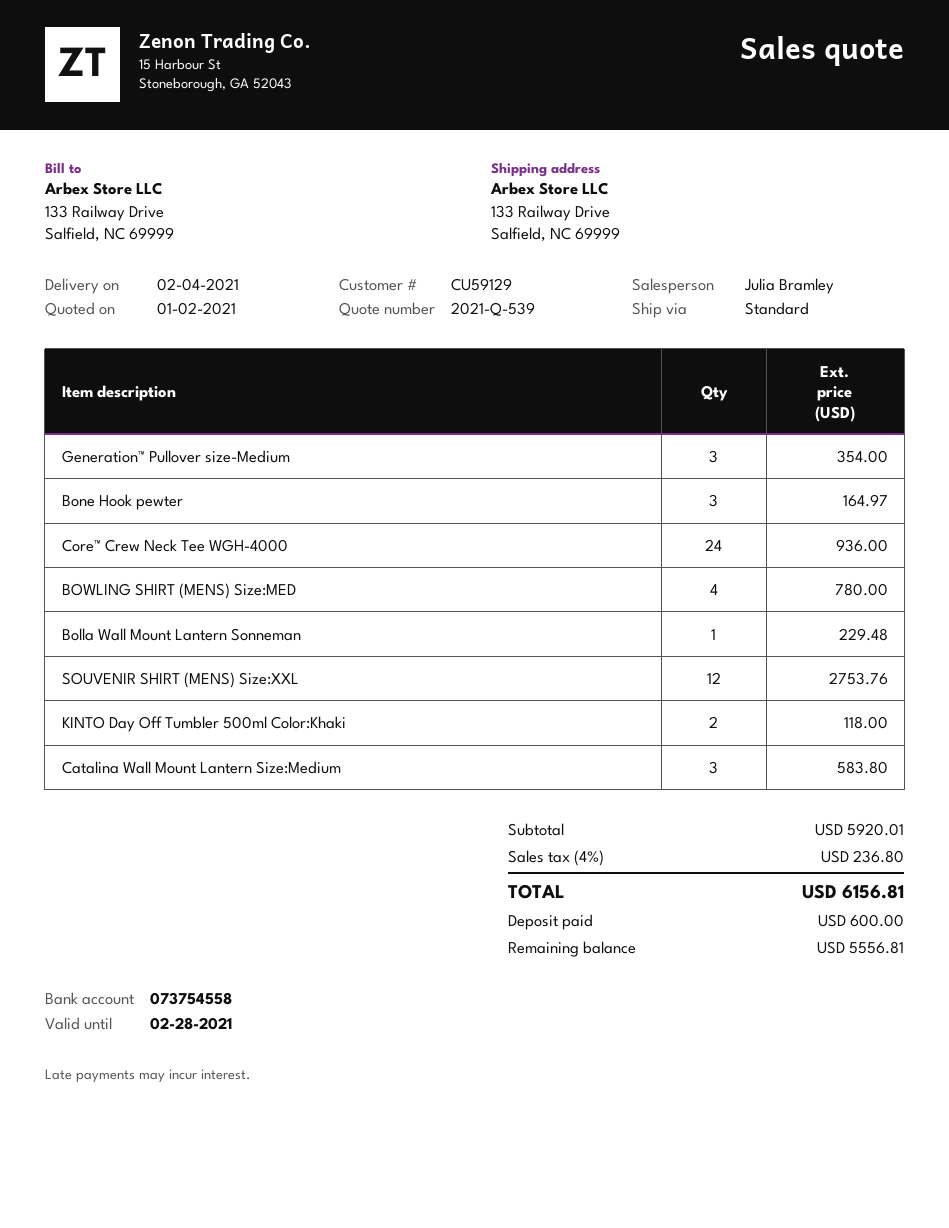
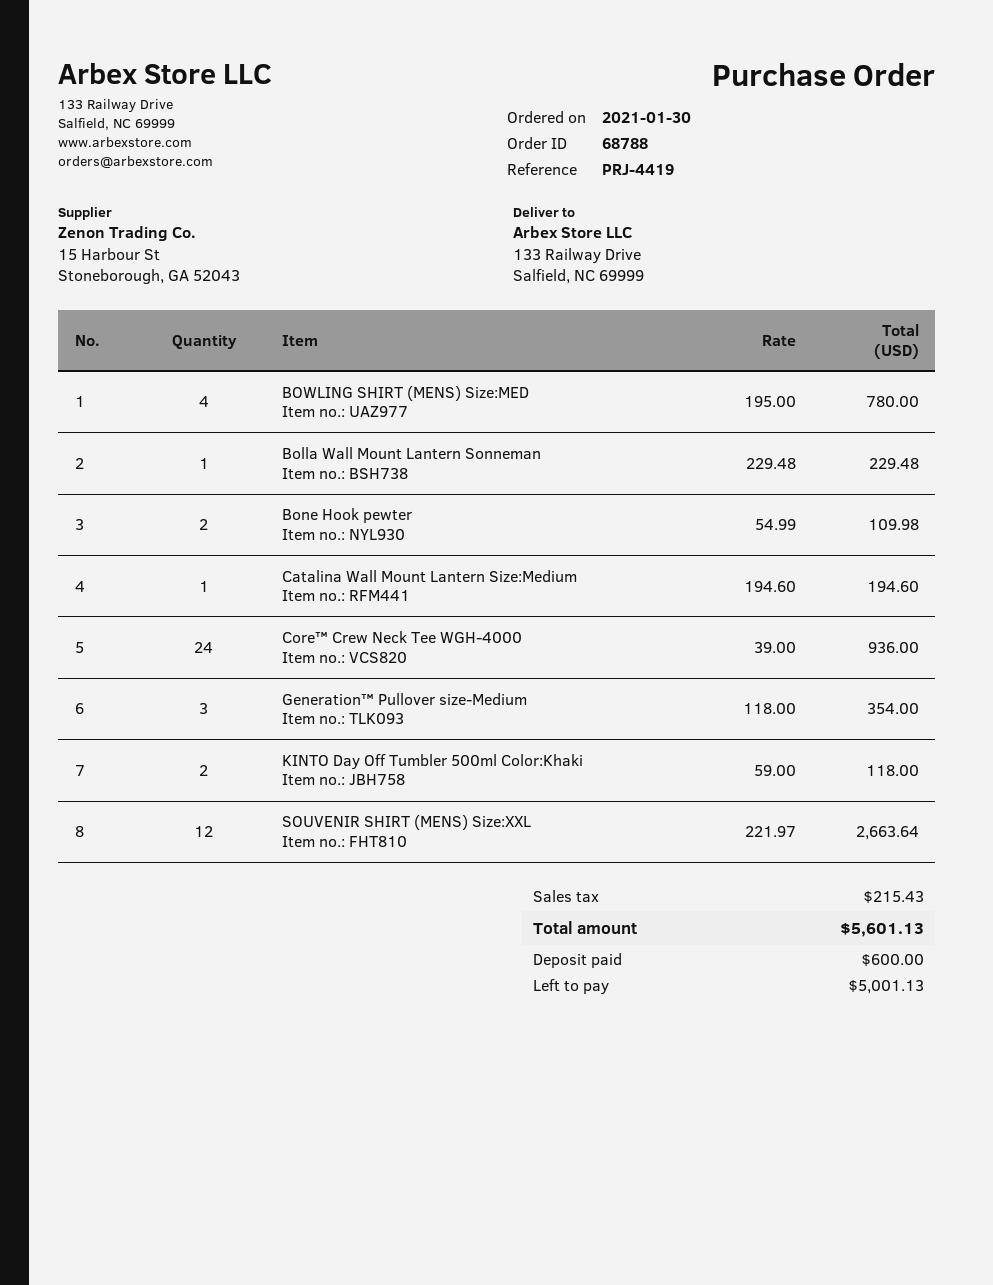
Bone Hook pewter: 3 for 164.97 -> 2 for 109.98
SOUVENIR SHIRT (MENS) Size:XXL: 12 for 2753.76 -> 12 for 2663.64
Catalina Wall Mount Lantern Size:Medium: 3 for 583.80 -> 1 for 194.60
tax: 236.80 -> 215.43
total: 6156.81 -> 5601.13
balance: 5556.81 -> 5001.13

